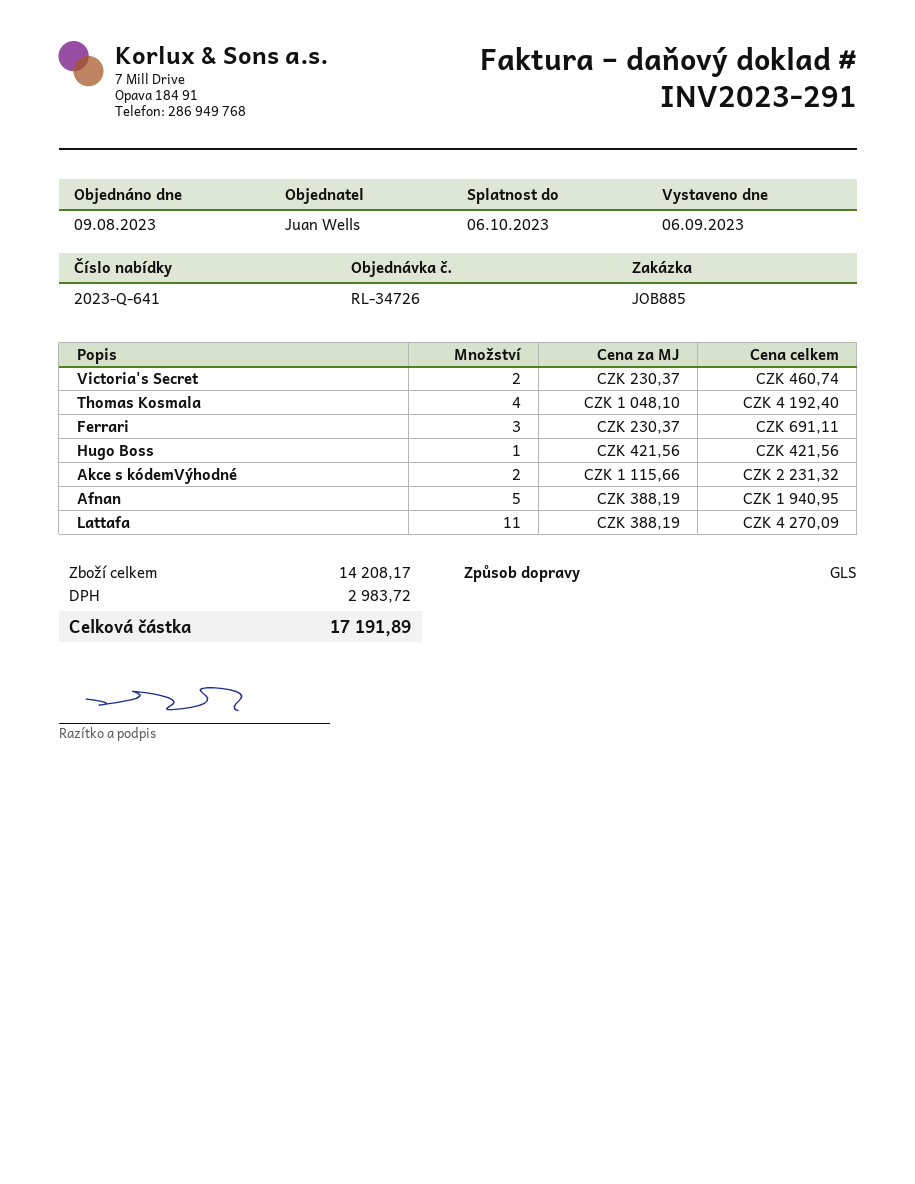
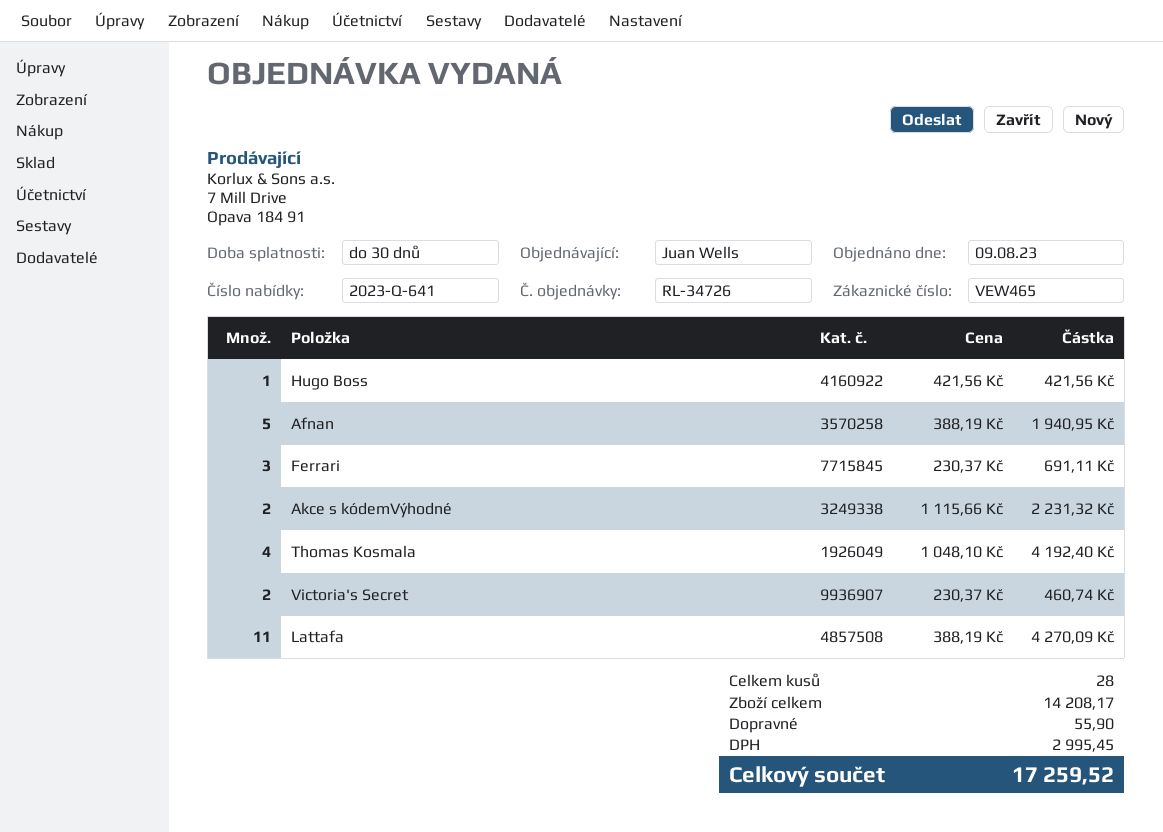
shipping: none -> 55.90
tax: 2983.72 -> 2995.45
total: 17191.89 -> 17259.52

